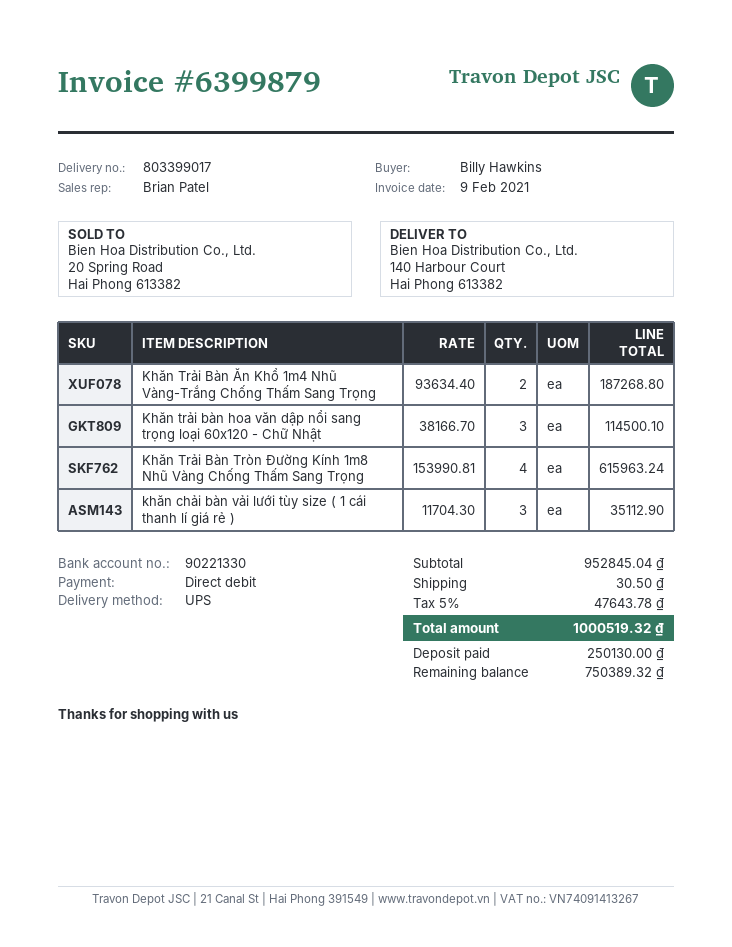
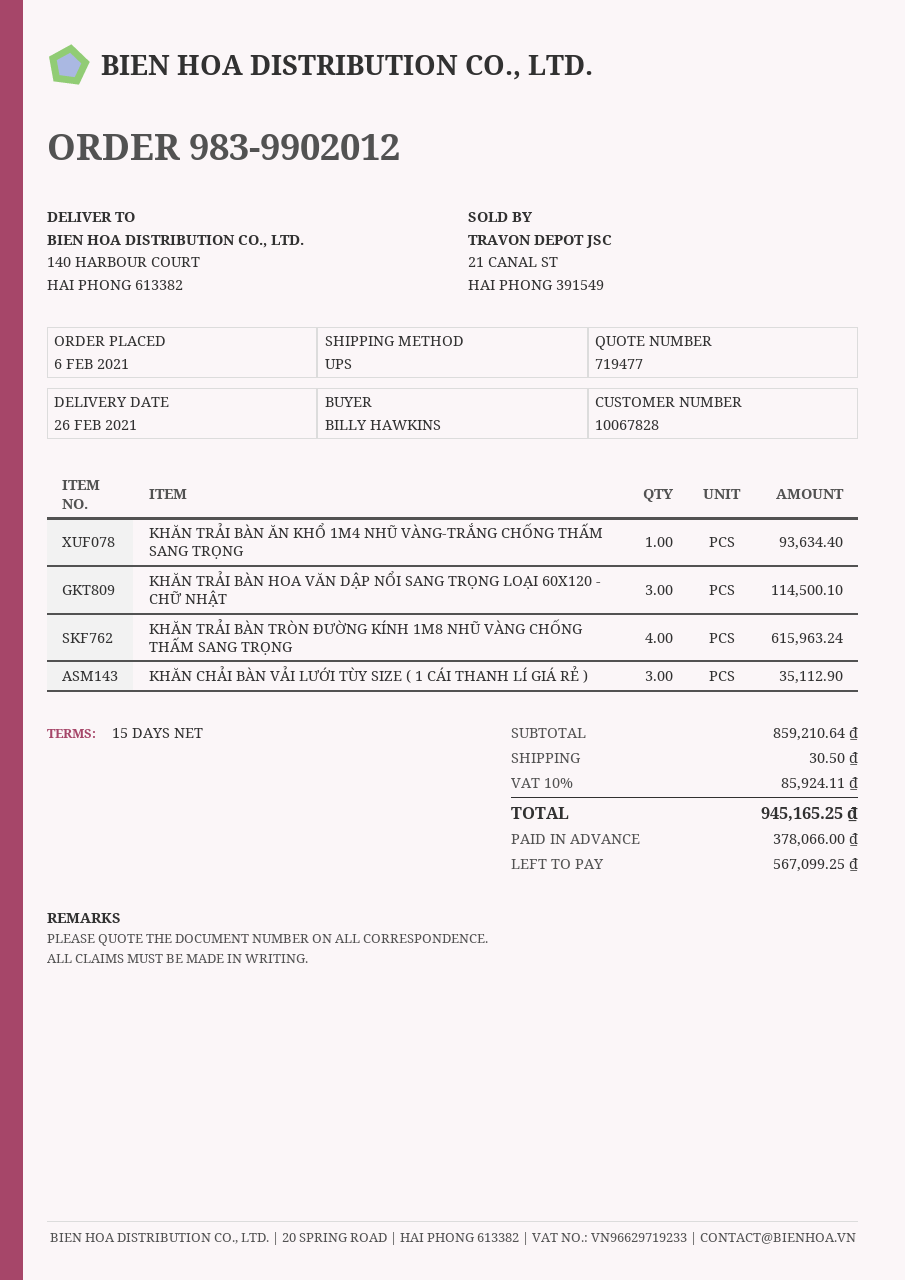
Khăn Trải Bàn Ăn Khổ 1m4 Nhũ Vàng-Trắng Chống Thấm Sang Trọng: 2 for 187268.80 -> 1 for 93634.40
subtotal: 952845.04 -> 859210.64
tax: 5% = 47643.78 -> 10% = 85924.11
total: 1000519.32 -> 945165.25
deposit: 250130.00 -> 378066.00
balance: 750389.32 -> 567099.25

